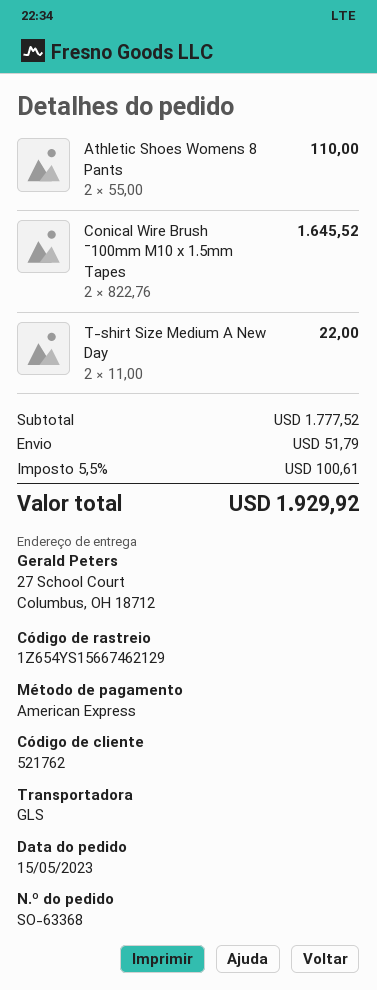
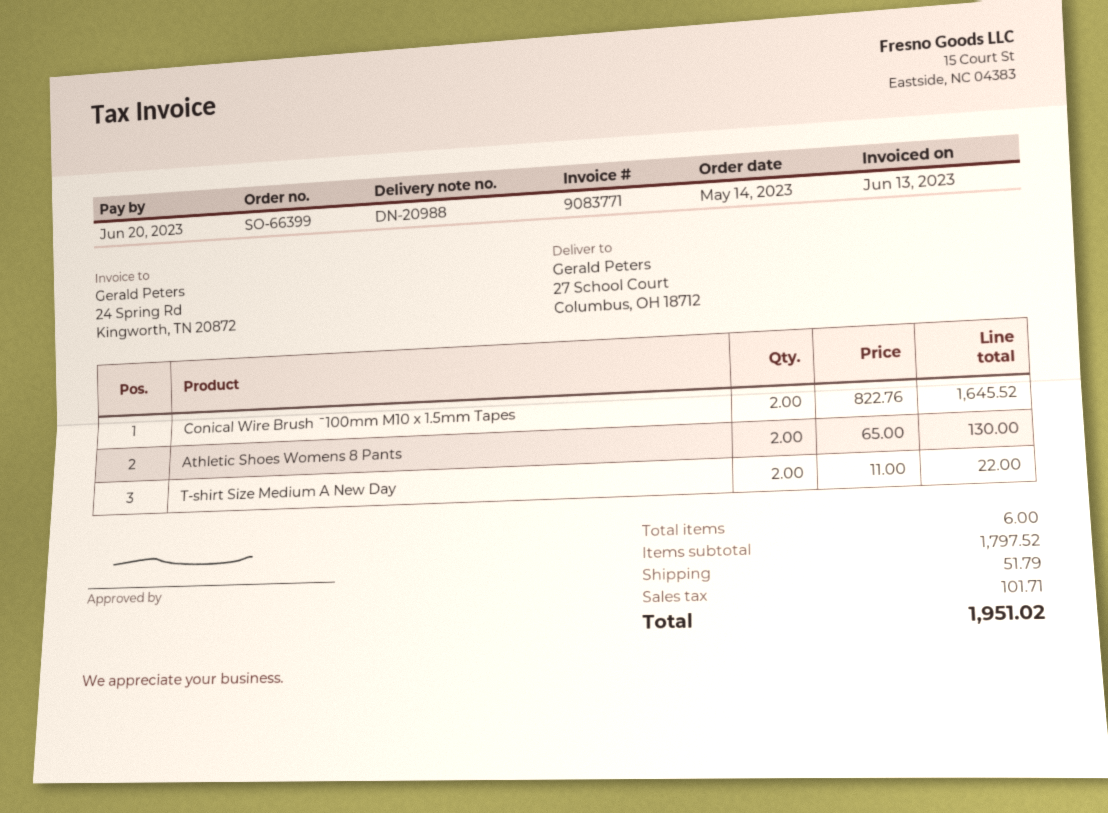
order number: SO-63368 -> SO-66399
order date: 2023-05-15 -> 2023-05-14
Athletic Shoes Womens 8 Pants: 2 x 55.00 = 110.00 -> 2 x 65.00 = 130.00
subtotal: 1777.52 -> 1797.52
tax: 100.61 -> 101.71
total: 1929.92 -> 1951.02

